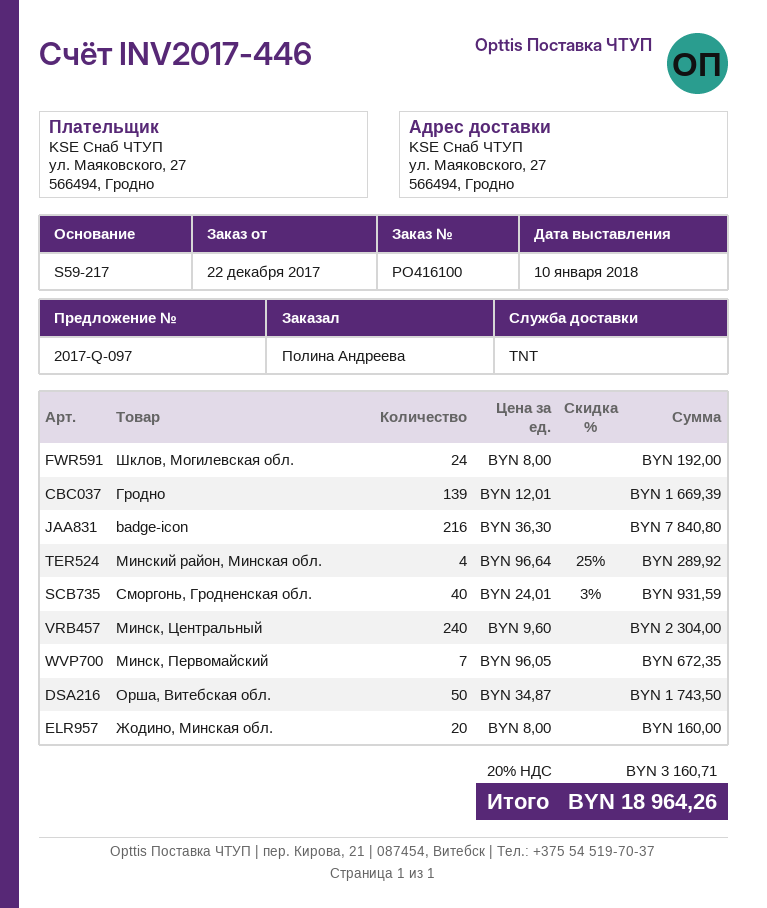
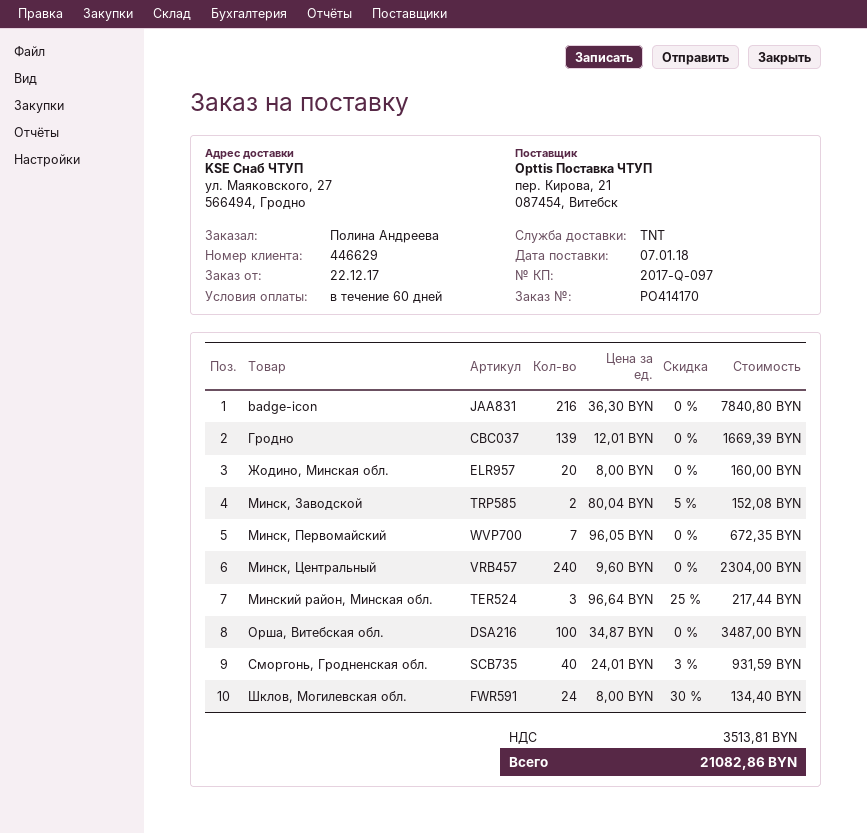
order number: PO416100 -> PO414170
Шклов, Могилевская обл.: 24 x 8.00 = 192.00 -> 24 x 8.00 - 30% = 134.40
Минский район, Минская обл.: 4 x 96.64 - 25% = 289.92 -> 3 x 96.64 - 25% = 217.44
Орша, Витебская обл.: 50 x 34.87 = 1743.50 -> 100 x 34.87 = 3487.00
Минск, Заводской: none -> 2 x 80.04 - 5% = 152.08
tax: 3160.71 -> 3513.81
total: 18964.26 -> 21082.86

